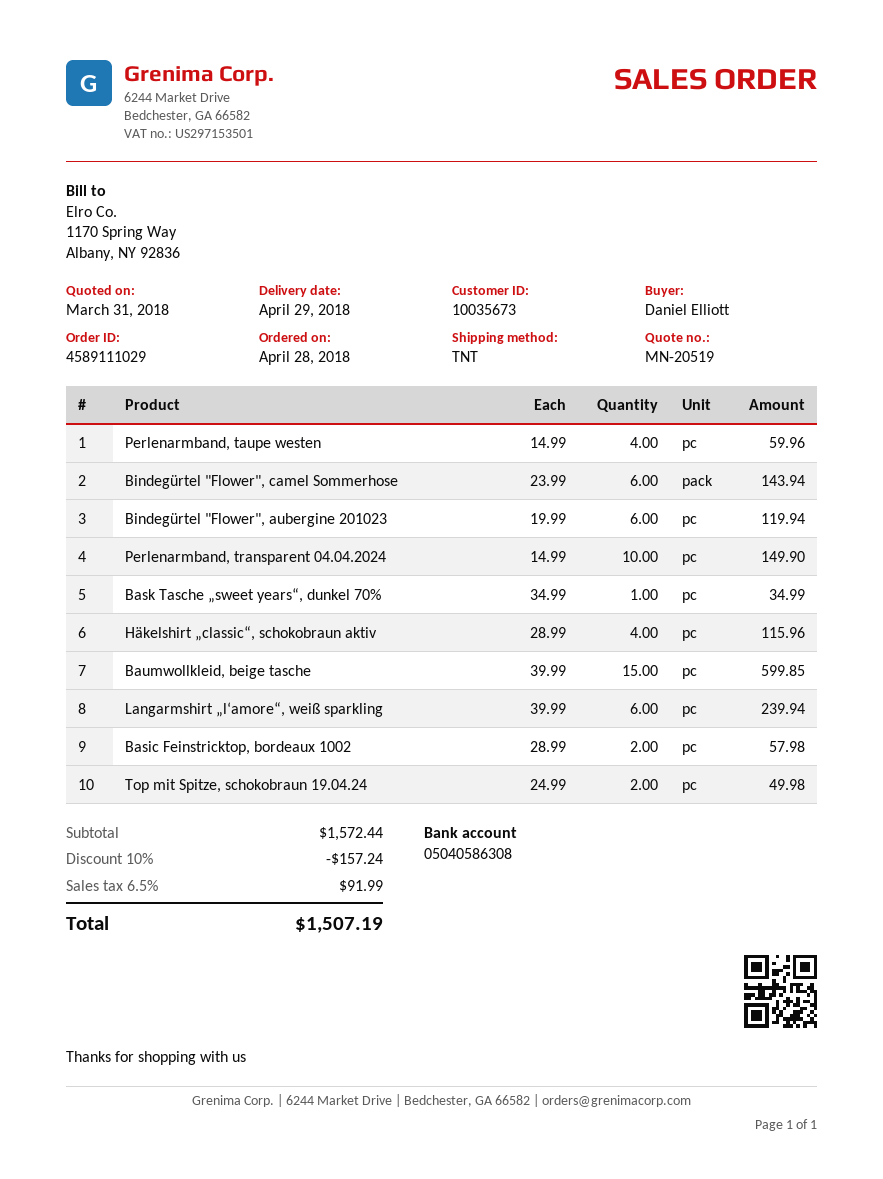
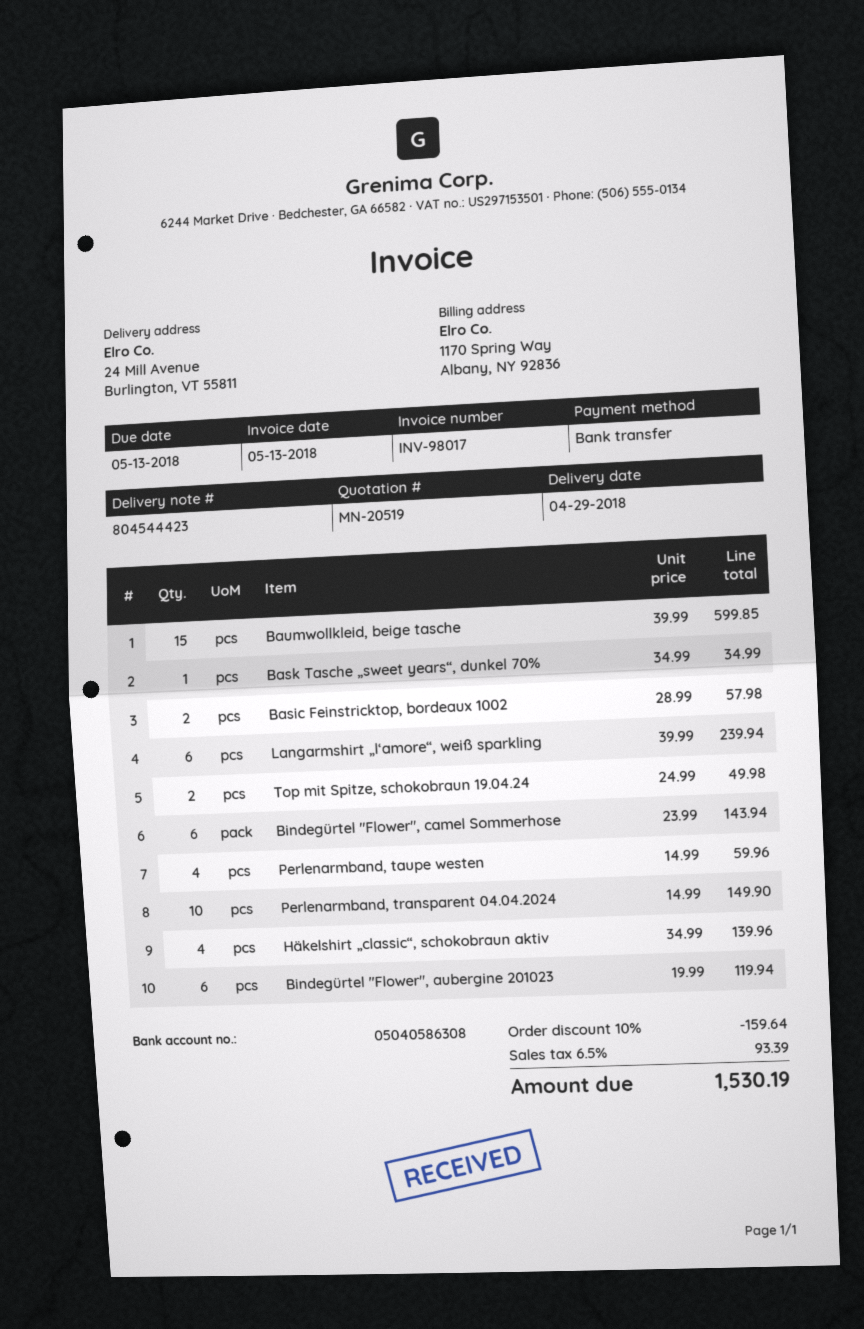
Häkelshirt „classic“, schokobraun aktiv: 4 x 28.99 = 115.96 -> 4 x 34.99 = 139.96
discount: 10% = 157.24 -> 10% = 159.64
tax: 6.5% = 91.99 -> 6.5% = 93.39
total: 1507.19 -> 1530.19

